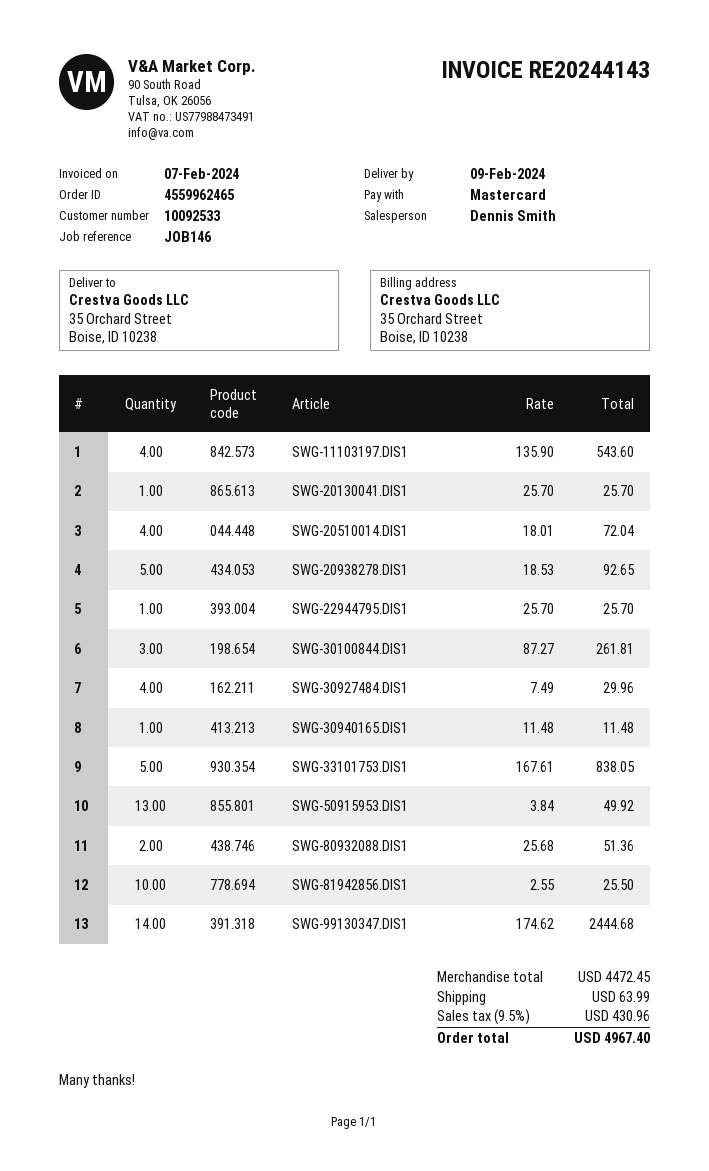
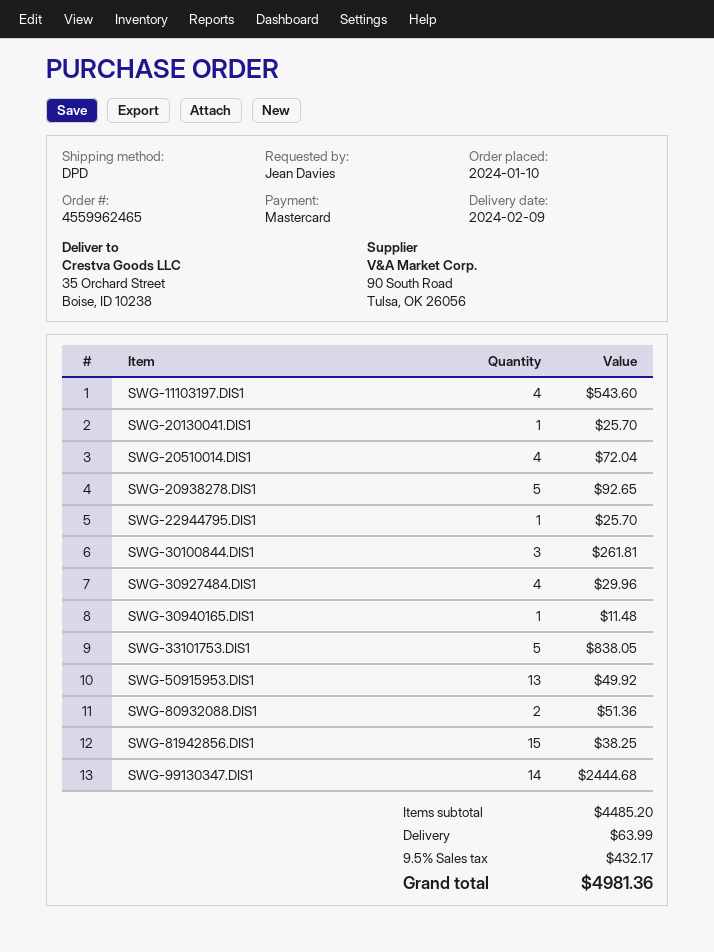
SWG-81942856.DIS1: 10 for 25.50 -> 15 for 38.25
subtotal: 4472.45 -> 4485.20
tax: 9.5% = 430.96 -> 9.5% = 432.17
total: 4967.40 -> 4981.36

